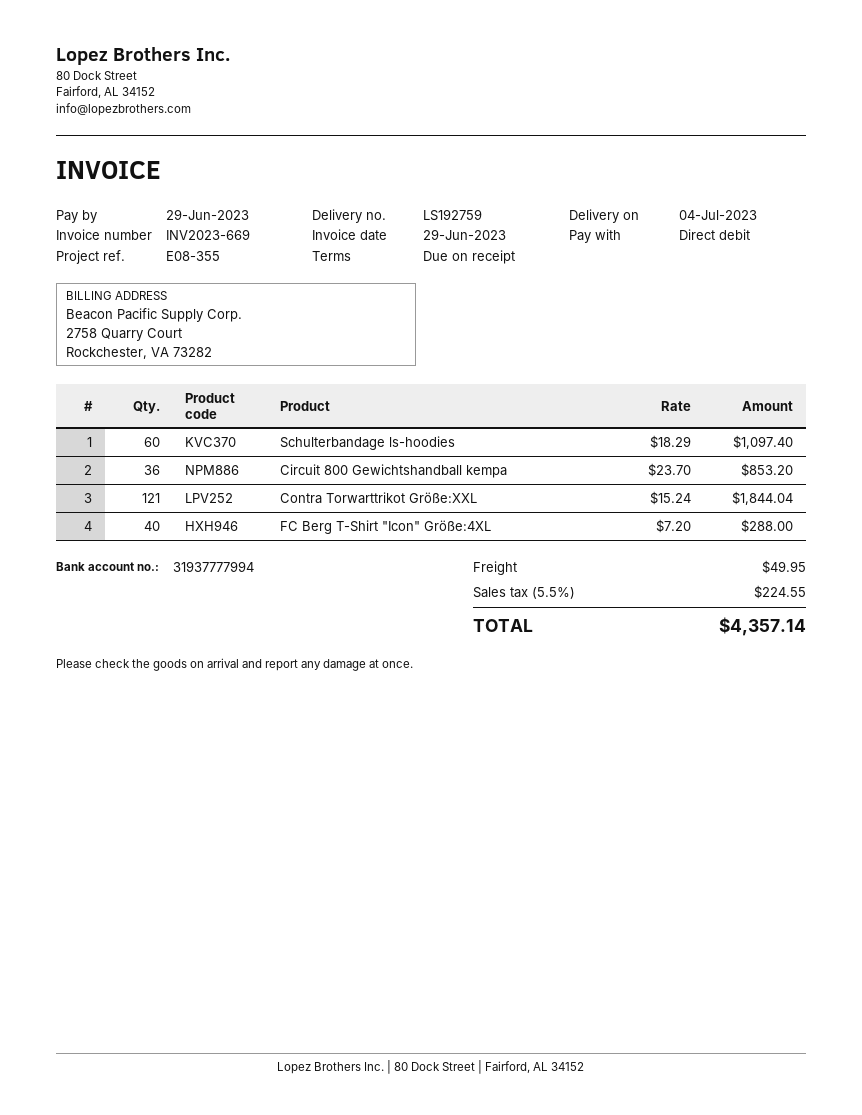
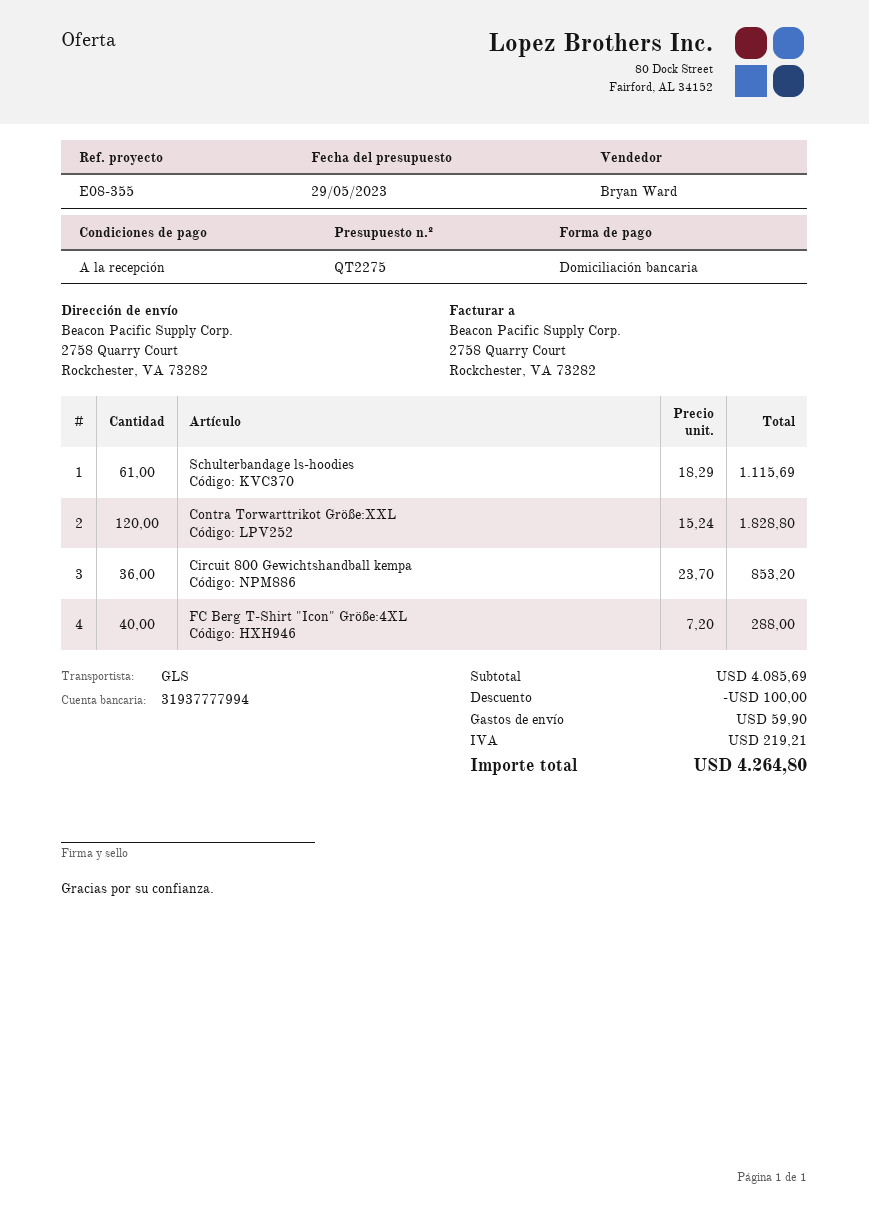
Schulterbandage ls-hoodies: 60 x 18.29 = 1097.40 -> 61 x 18.29 = 1115.69
Contra Torwarttrikot Größe:XXL: 121 x 15.24 = 1844.04 -> 120 x 15.24 = 1828.80
discount: none -> 100.00
shipping: 49.95 -> 59.90
tax: 224.55 -> 219.21
total: 4357.14 -> 4264.80

